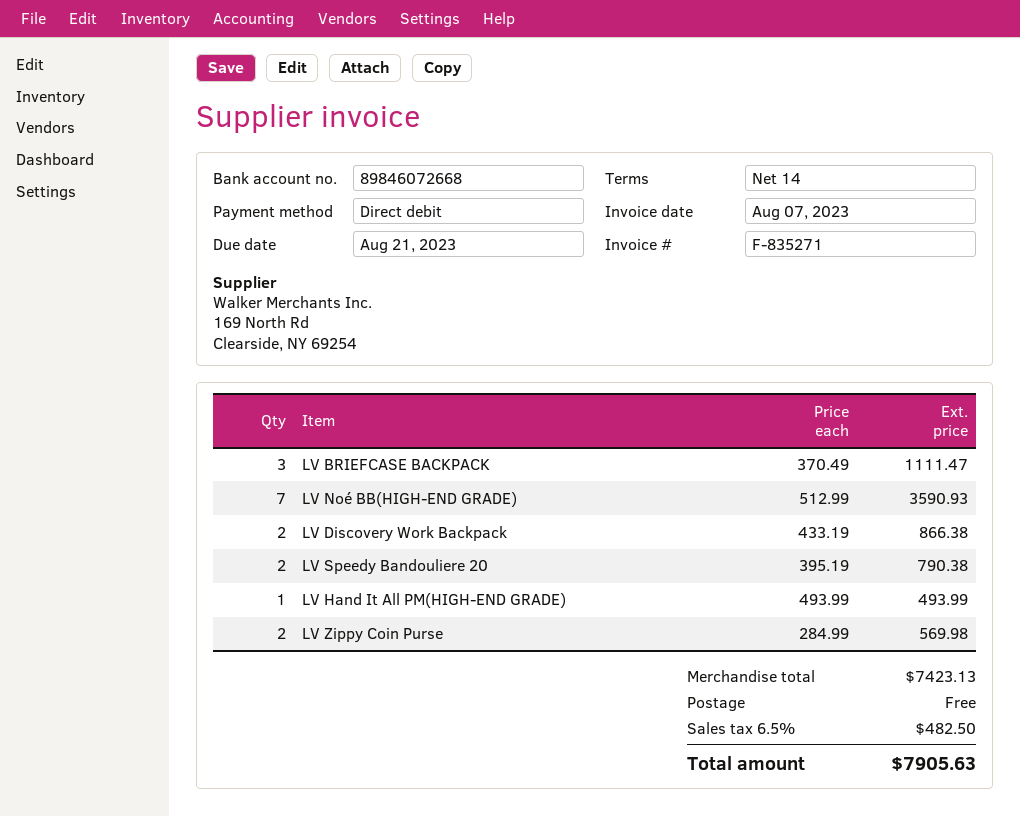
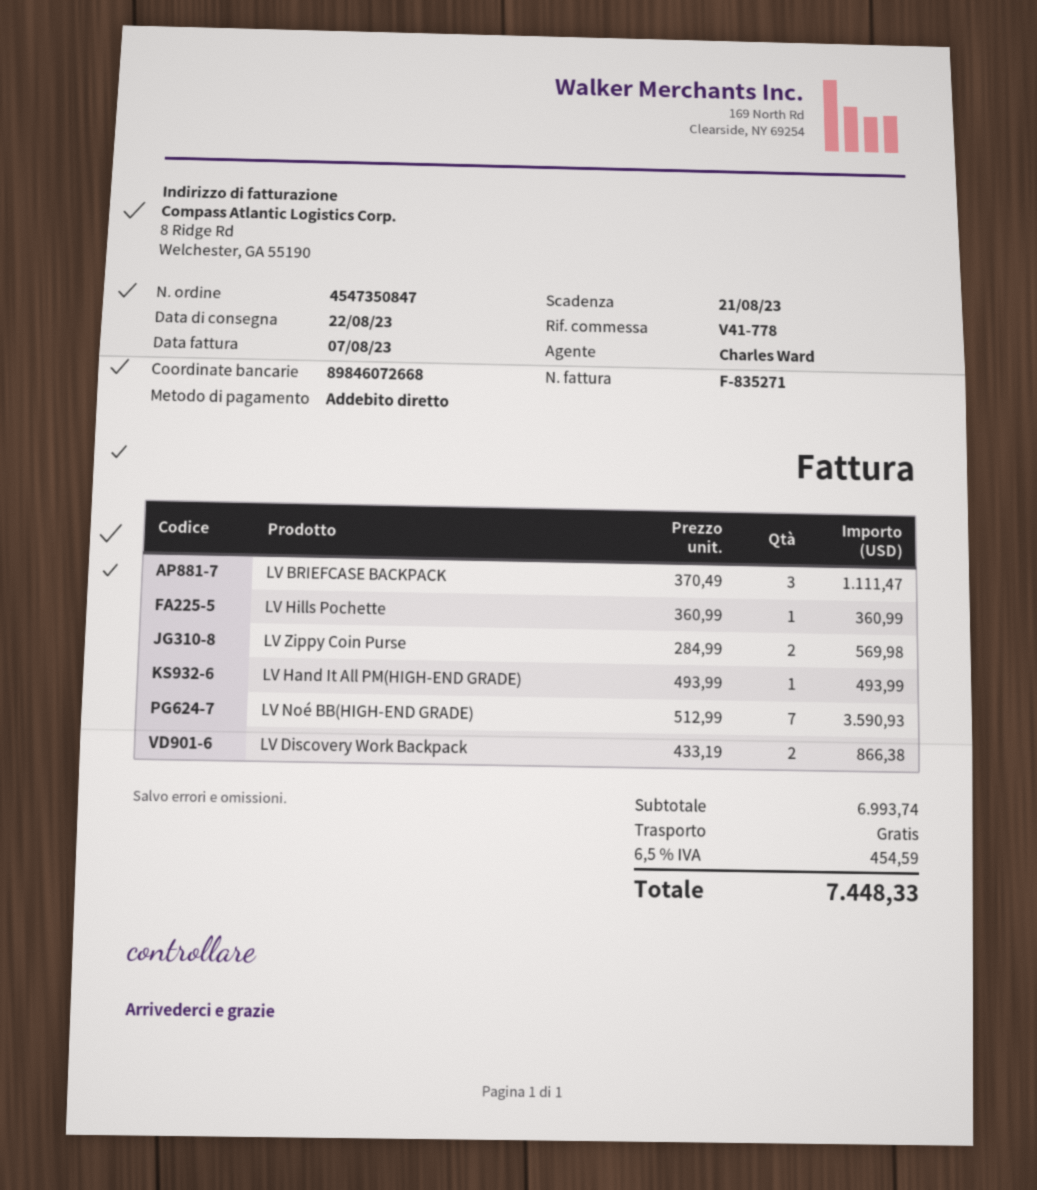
LV Speedy Bandouliere 20: 2 x 395.19 = 790.38 -> none
LV Hills Pochette: none -> 1 x 360.99 = 360.99
subtotal: 7423.13 -> 6993.74
tax: 6.5% = 482.50 -> 6.5% = 454.59
total: 7905.63 -> 7448.33

